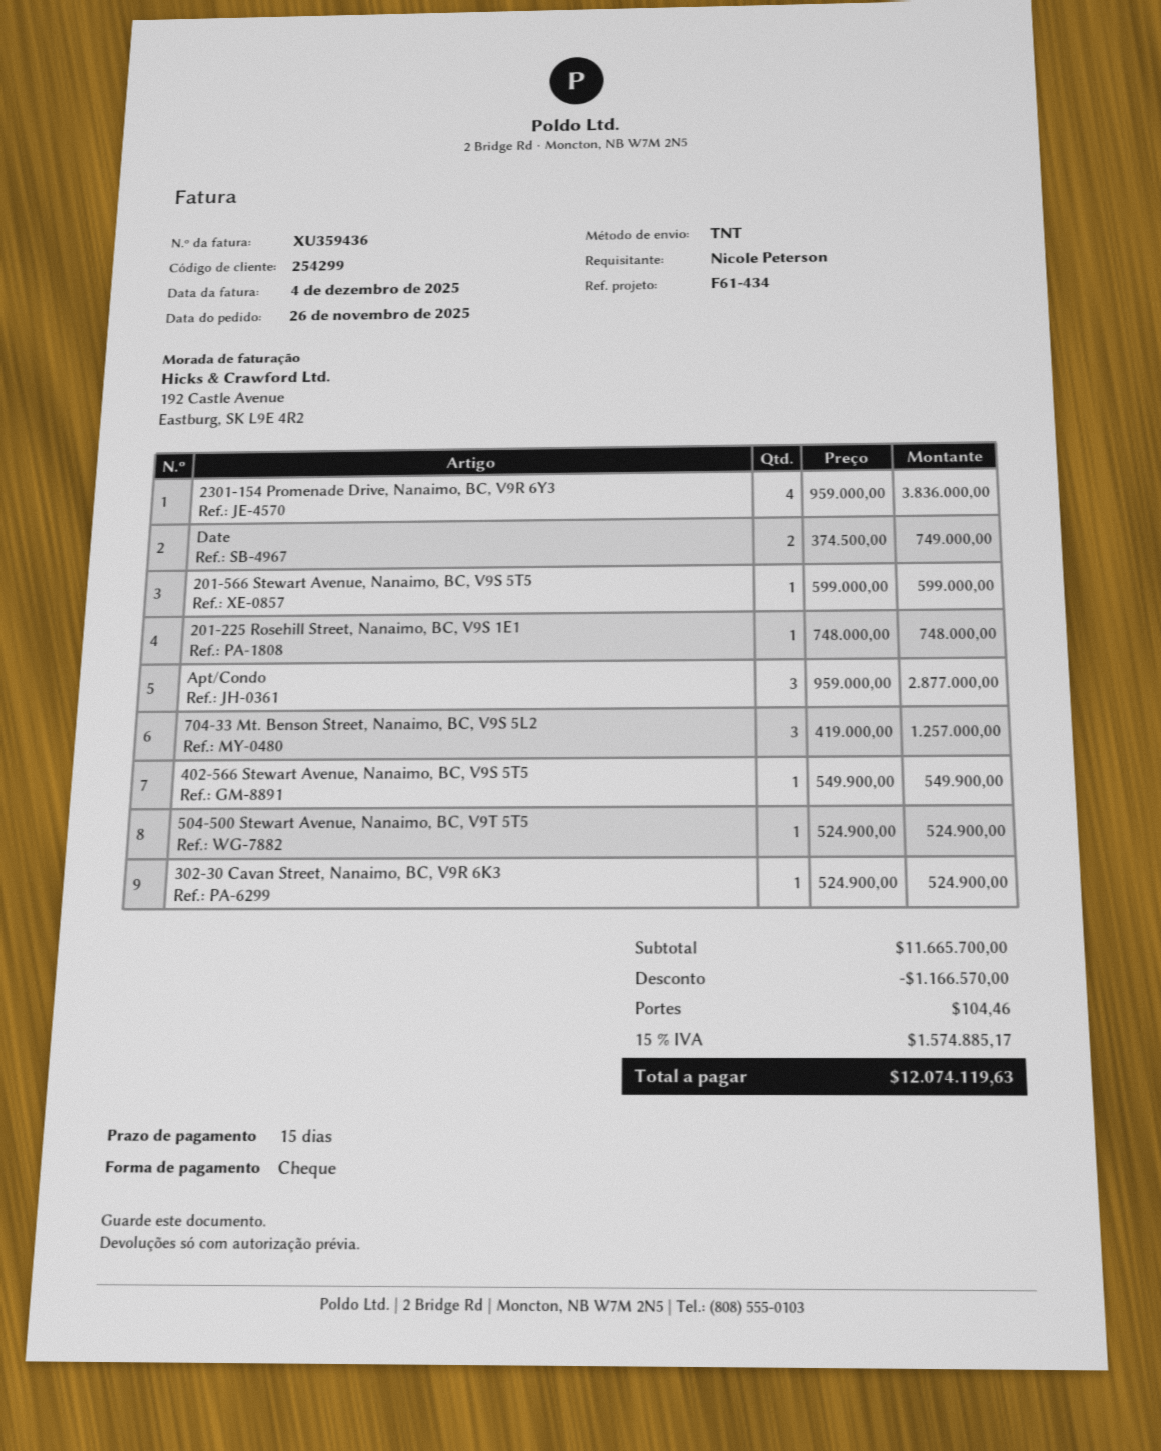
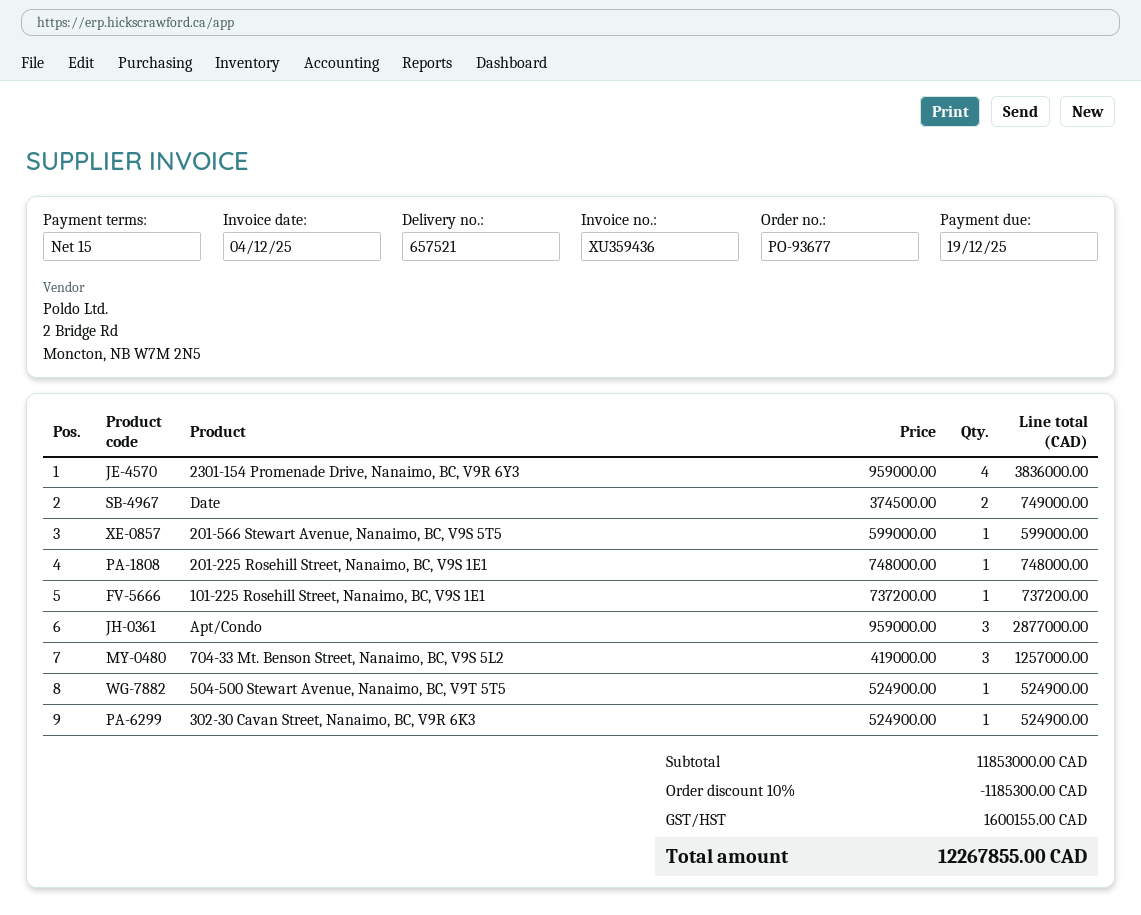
402-566 Stewart Avenue, Nanaimo, BC, V9S 5T5: 1 x 549900.00 = 549900.00 -> none
101-225 Rosehill Street, Nanaimo, BC, V9S 1E1: none -> 1 x 737200.00 = 737200.00
subtotal: 11665700.00 -> 11853000.00
discount: 1166570.00 -> 1185300.00
shipping: 104.46 -> none
tax: 1574885.17 -> 1600155.00
total: 12074119.63 -> 12267855.00

